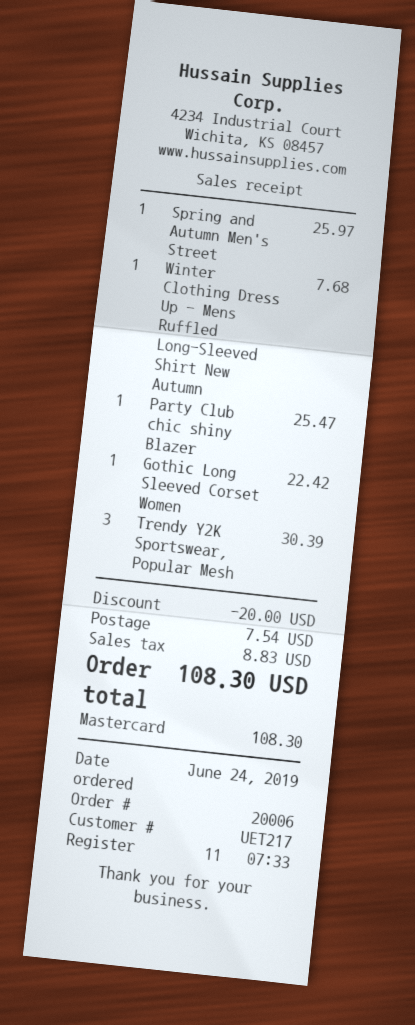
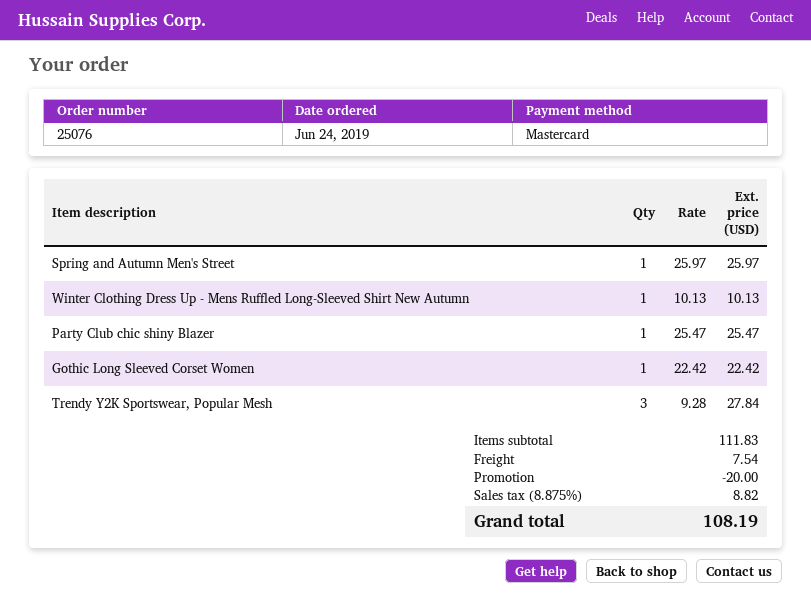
order number: 20006 -> 25076
Winter Clothing Dress Up - Mens Ruffled Long-Sleeved Shirt New Autumn: 1 for 7.68 -> 1 for 10.13
Trendy Y2K Sportswear, Popular Mesh: 3 for 30.39 -> 3 for 27.84
tax: 8.83 -> 8.82
total: 108.30 -> 108.19

